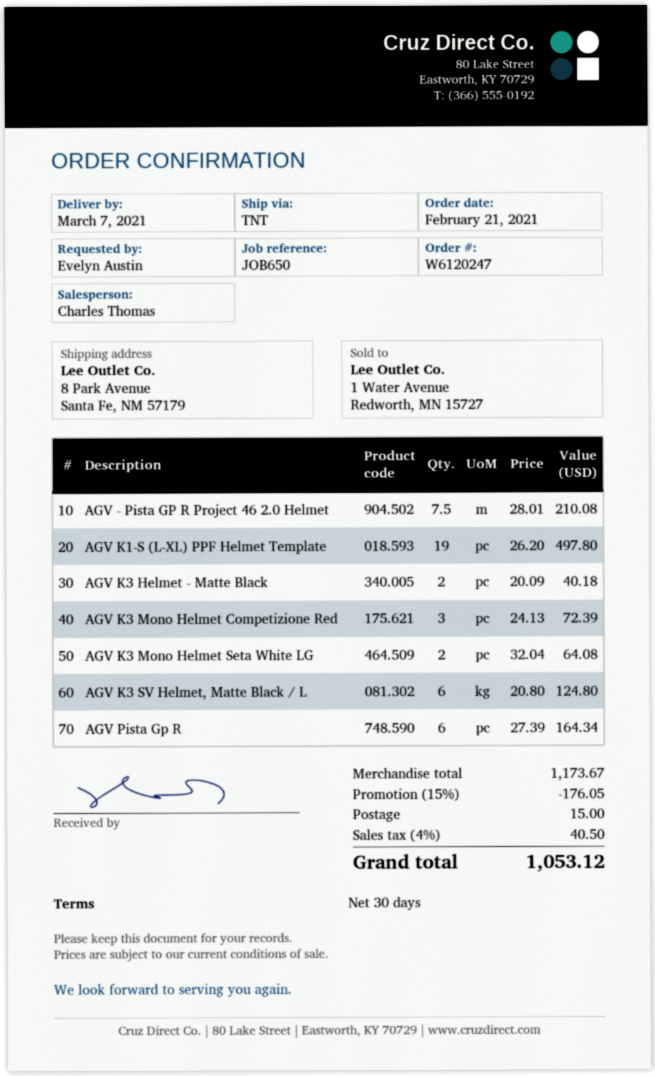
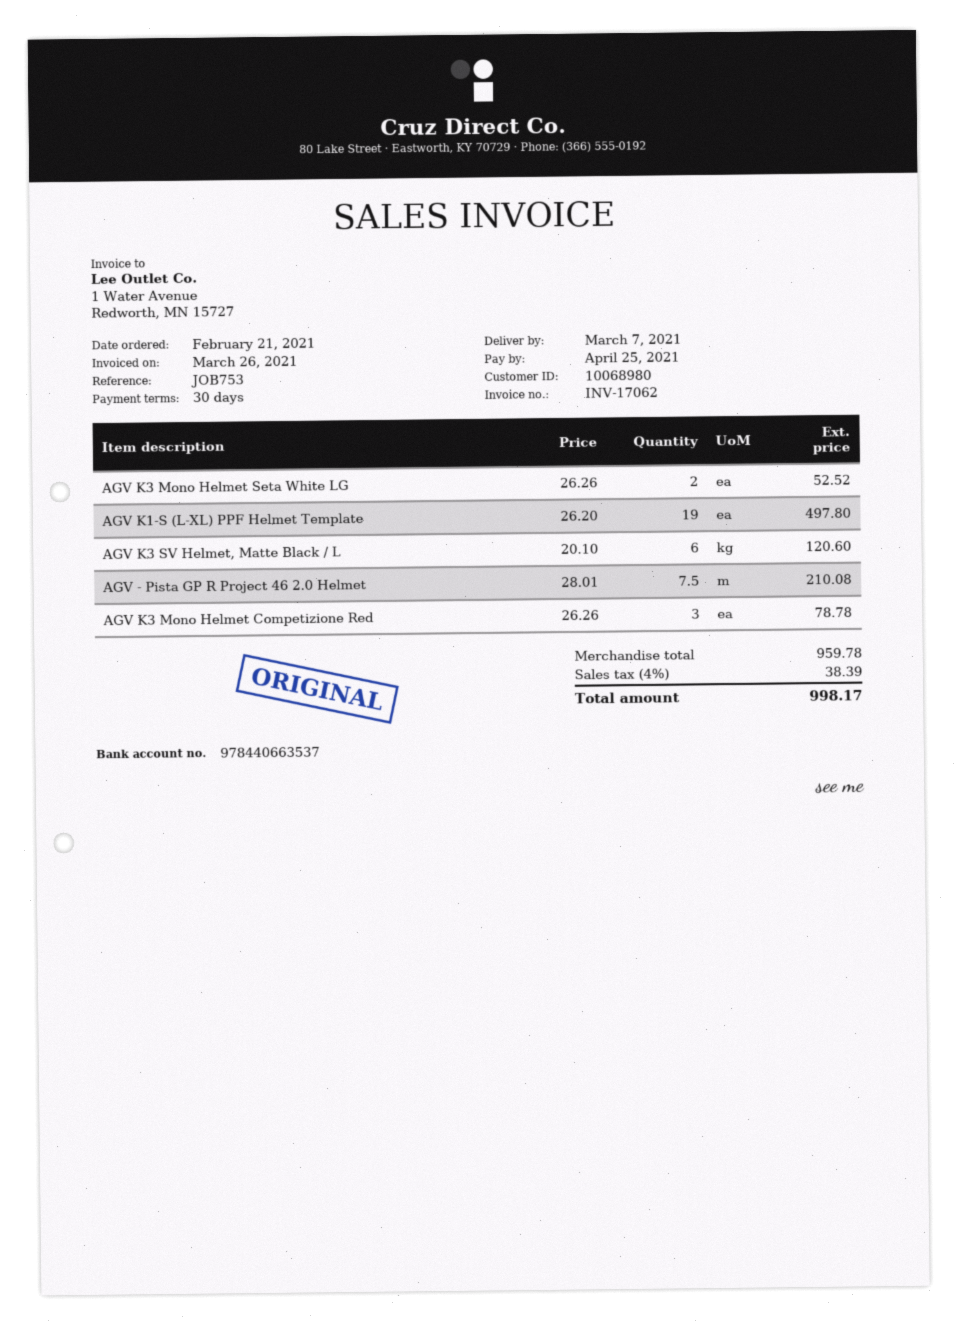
reference: JOB650 -> JOB753
AGV K3 Helmet - Matte Black: 2 x 20.09 = 40.18 -> none
AGV K3 Mono Helmet Competizione Red: 3 x 24.13 = 72.39 -> 3 x 26.26 = 78.78
AGV K3 Mono Helmet Seta White LG: 2 x 32.04 = 64.08 -> 2 x 26.26 = 52.52
AGV K3 SV Helmet, Matte Black / L: 6 x 20.80 = 124.80 -> 6 x 20.10 = 120.60
AGV Pista Gp R: 6 x 27.39 = 164.34 -> none
subtotal: 1173.67 -> 959.78
discount: 15% = 176.05 -> none
shipping: 15.00 -> none
tax: 4% = 40.50 -> 4% = 38.39
total: 1053.12 -> 998.17

